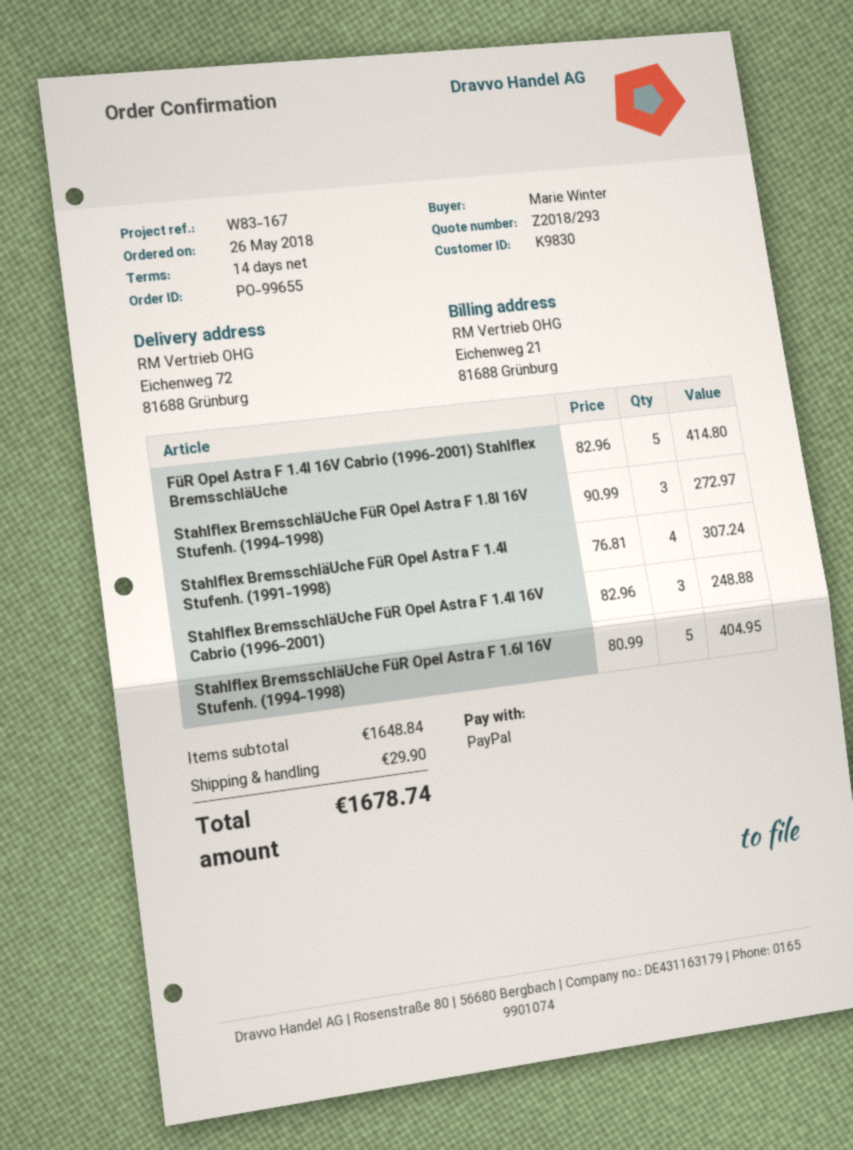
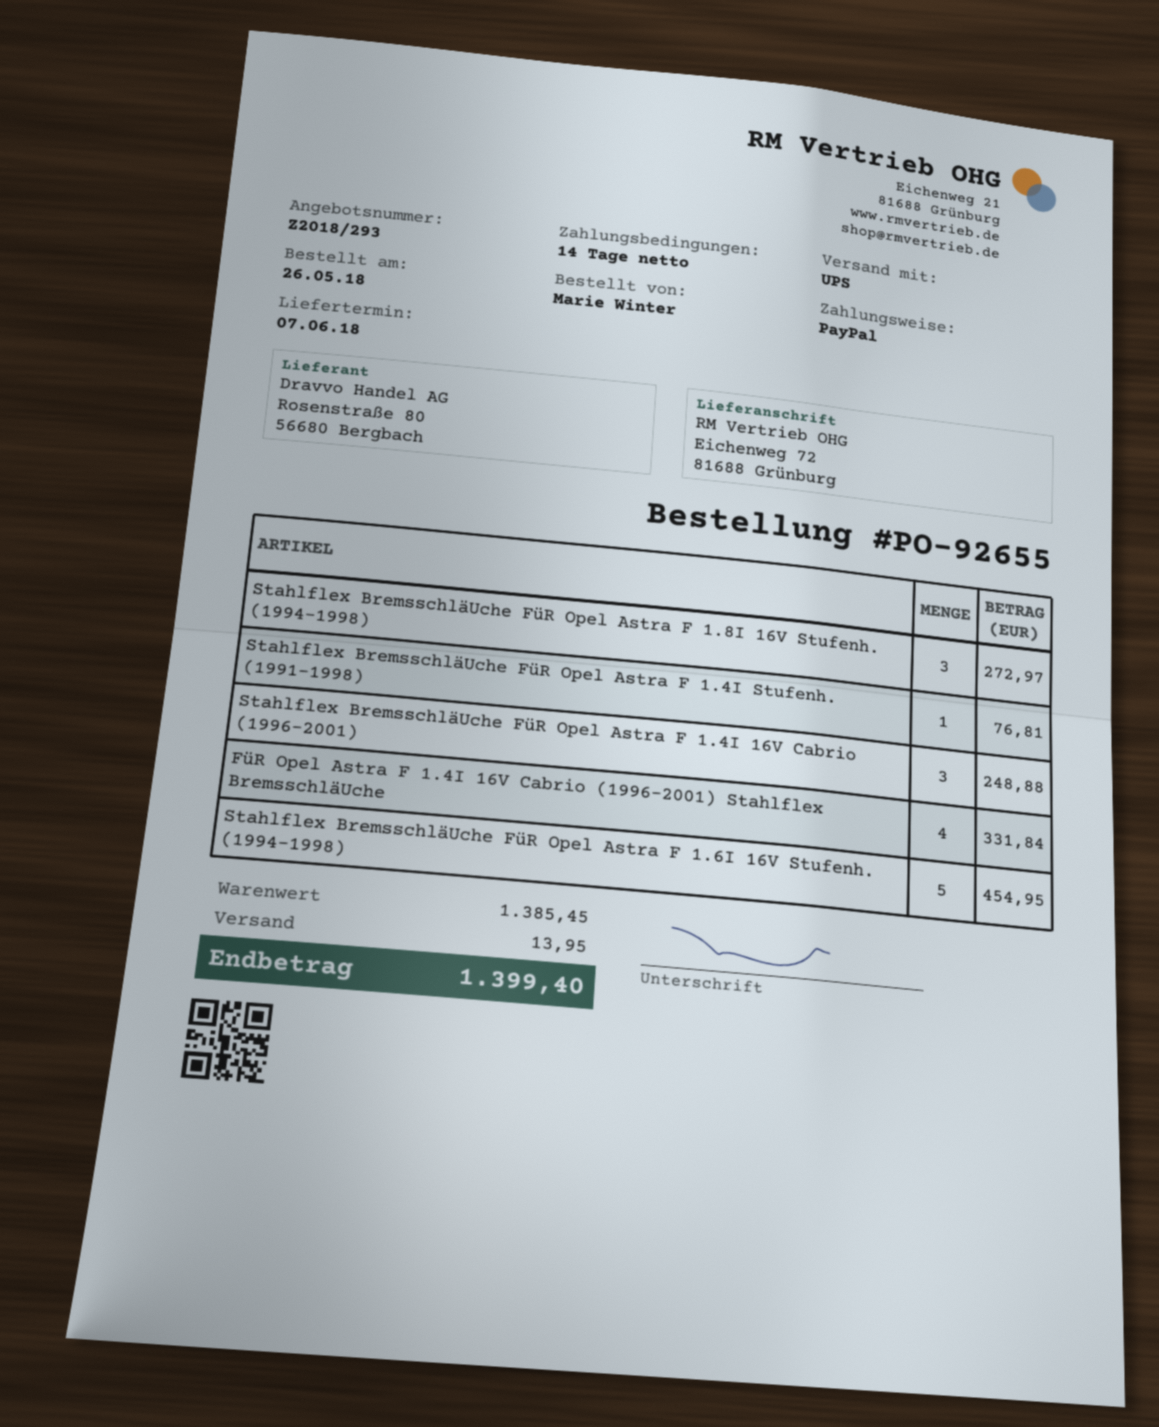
order number: PO-99655 -> PO-92655
FüR Opel Astra F 1.4I 16V Cabrio (1996-2001) Stahlflex BremsschläUche: 5 for 414.80 -> 4 for 331.84
Stahlflex BremsschläUche FüR Opel Astra F 1.4I Stufenh. (1991-1998): 4 for 307.24 -> 1 for 76.81
Stahlflex BremsschläUche FüR Opel Astra F 1.6I 16V Stufenh. (1994-1998): 5 for 404.95 -> 5 for 454.95
subtotal: 1648.84 -> 1385.45
shipping: 29.90 -> 13.95
total: 1678.74 -> 1399.40

